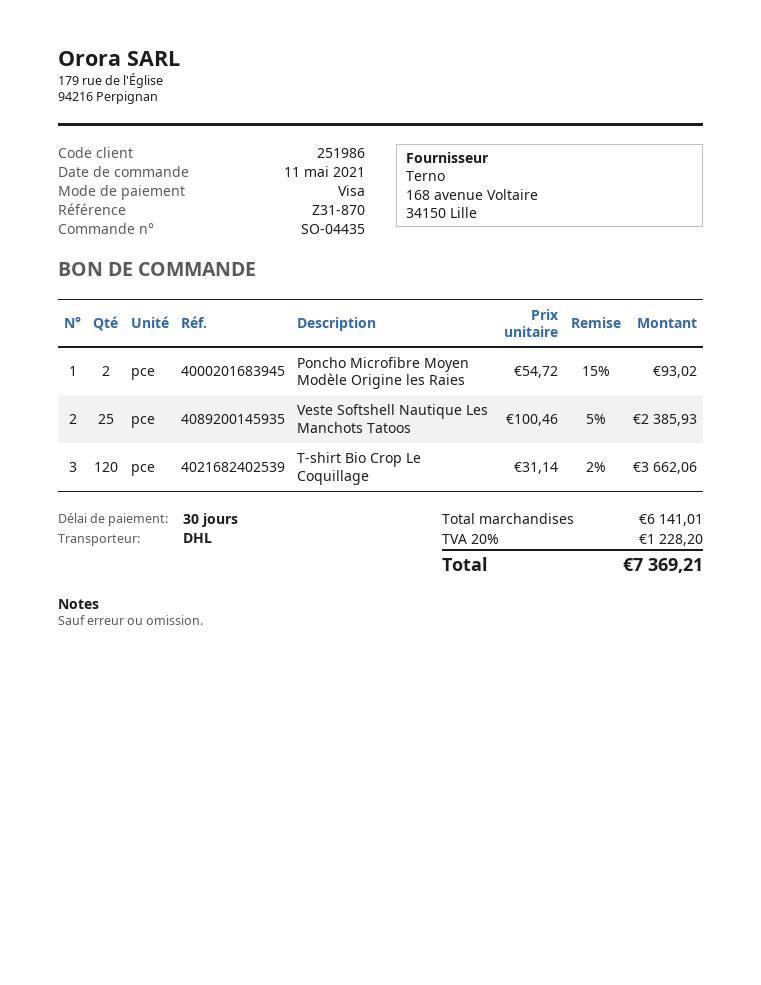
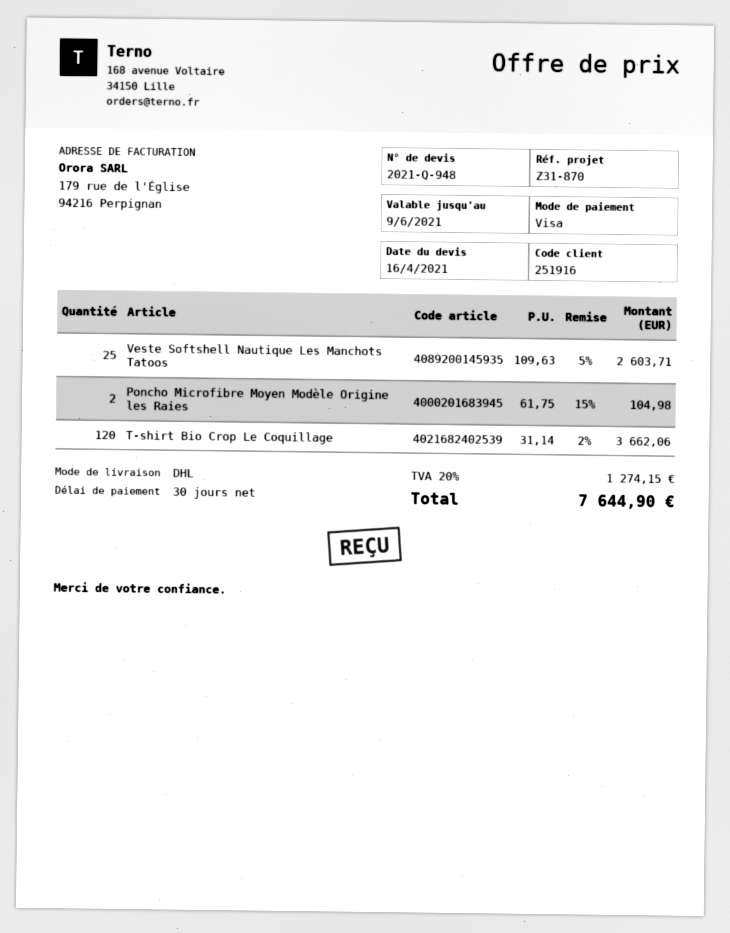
customer number: 251986 -> 251916
Poncho Microfibre Moyen Modèle Origine les Raies: 2 x 54.72 - 15% = 93.02 -> 2 x 61.75 - 15% = 104.98
Veste Softshell Nautique Les Manchots Tatoos: 25 x 100.46 - 5% = 2385.93 -> 25 x 109.63 - 5% = 2603.71
tax: 20% = 1228.20 -> 20% = 1274.15
total: 7369.21 -> 7644.90

